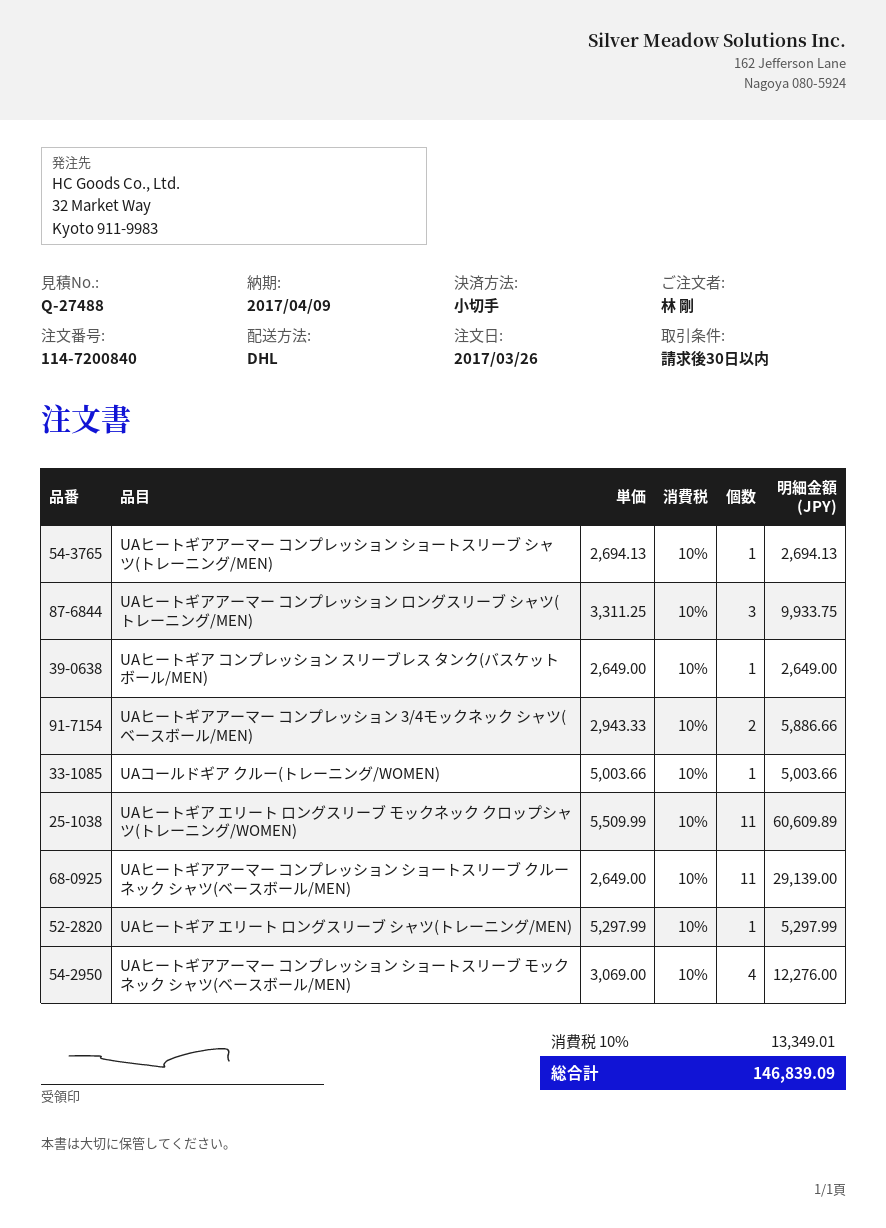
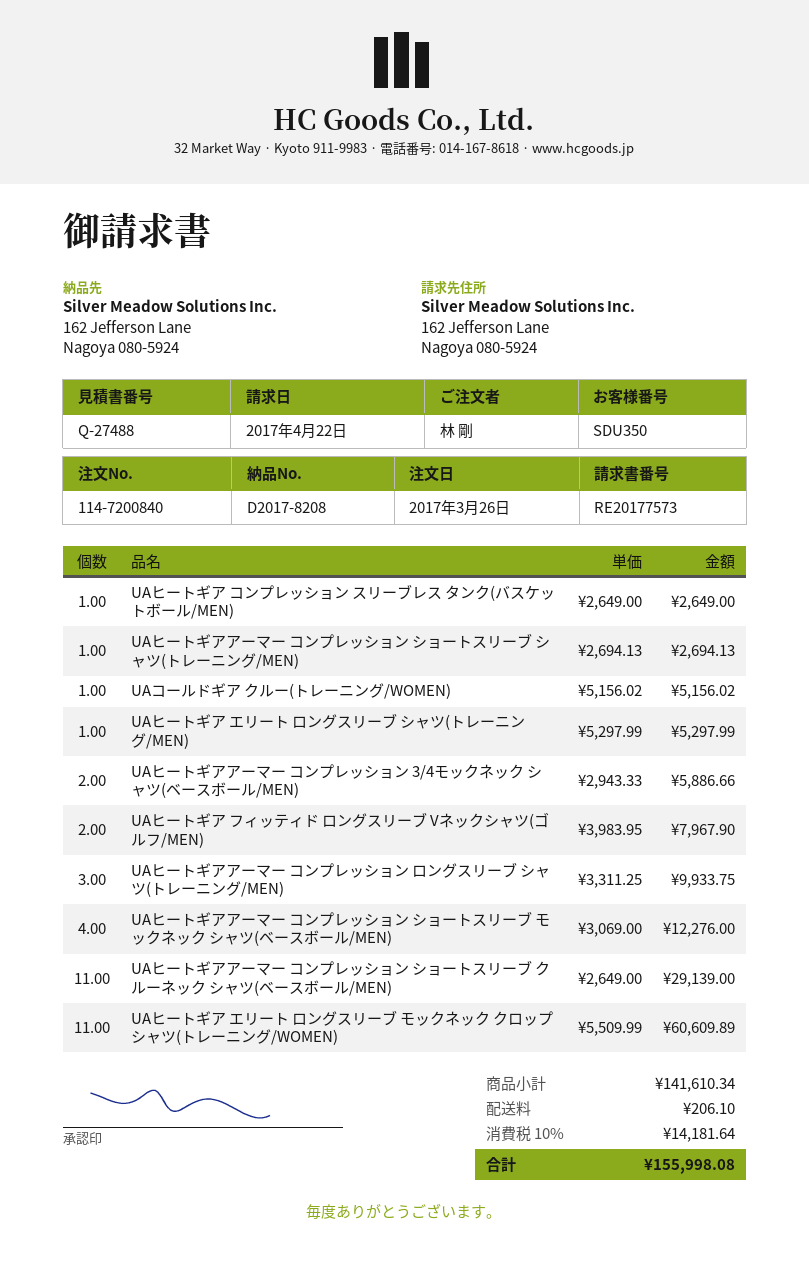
UAコールドギア クルー(トレーニング/WOMEN): 1 x 5003.66 = 5003.66 -> 1 x 5156.02 = 5156.02
UAヒートギア フィッティド ロングスリーブ Vネックシャツ(ゴルフ/MEN): none -> 2 x 3983.95 = 7967.90
shipping: none -> 206.10
tax: 10% = 13349.01 -> 10% = 14181.64
total: 146839.09 -> 155998.08

